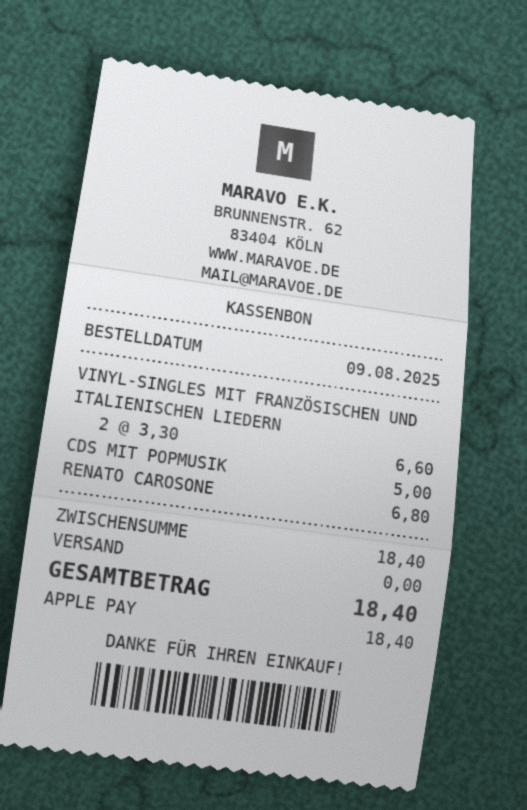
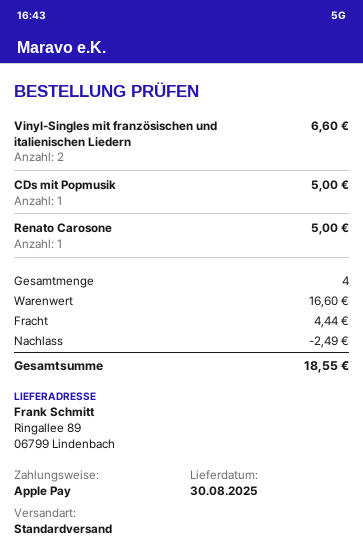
RENATO CAROSONE: 1 for 6.80 -> 1 for 5.00
subtotal: 18.40 -> 16.60
discount: none -> 2.49
shipping: 0.00 -> 4.44
total: 18.40 -> 18.55

